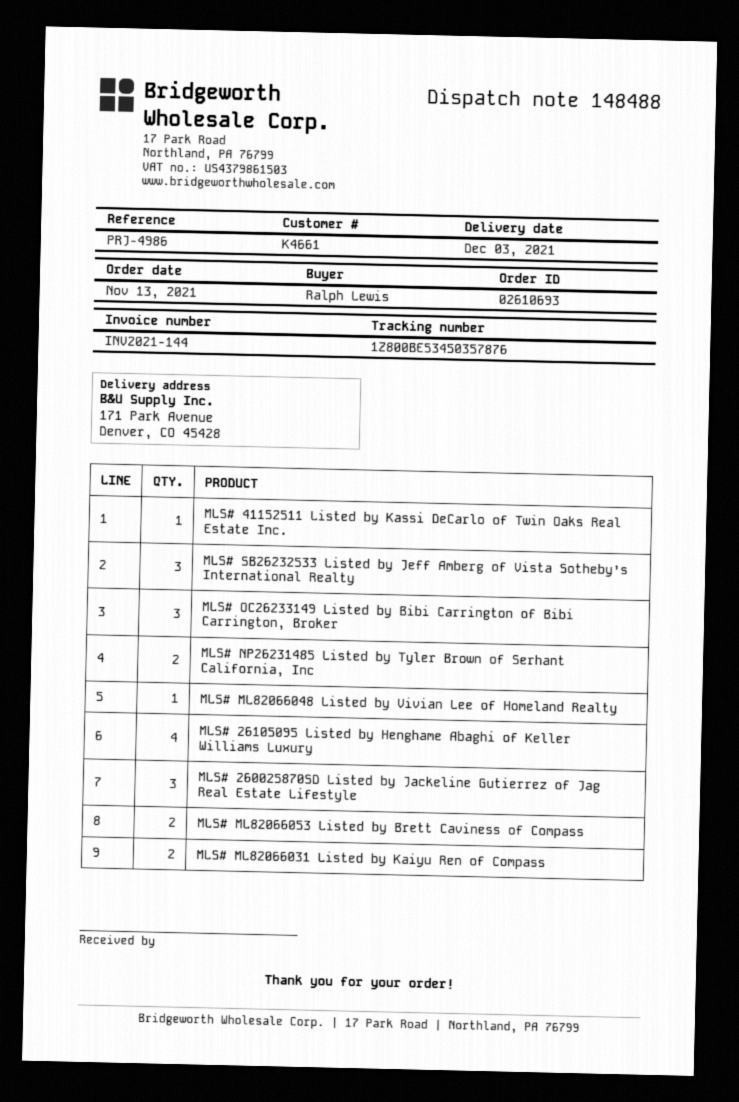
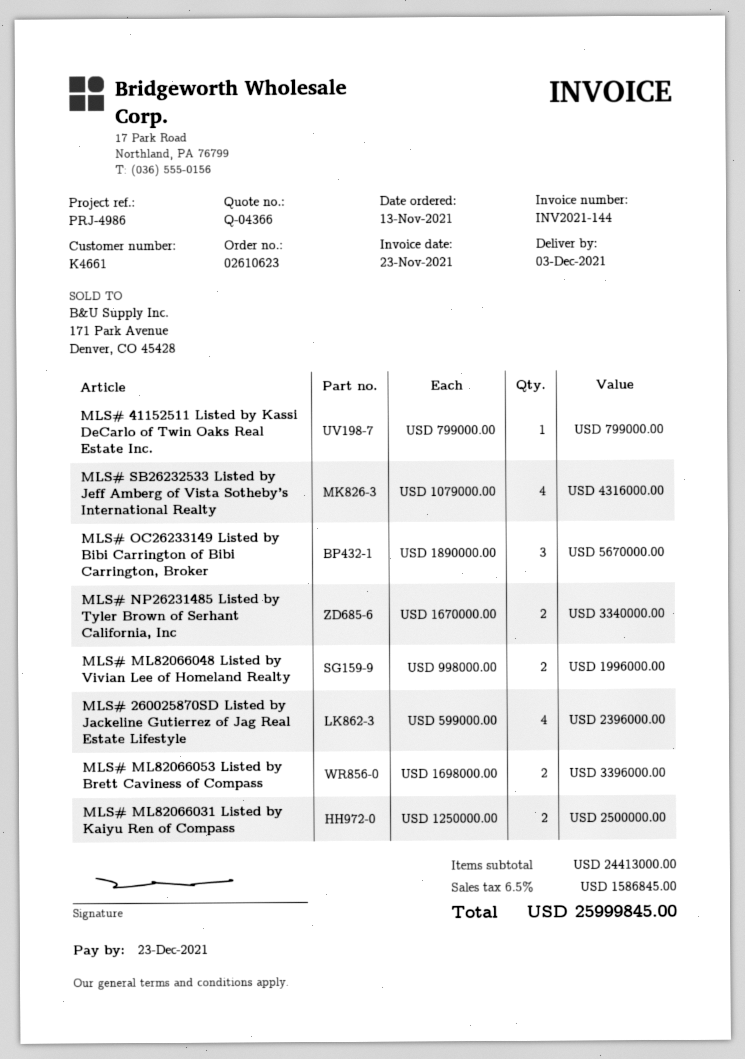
order number: 02610693 -> 02610623
MLS# SB26232533 Listed by Jeff Amberg of Vista Sotheby’s International Realty: 3 -> 4
MLS# ML82066048 Listed by Vivian Lee of Homeland Realty: 1 -> 2
MLS# 26105095 Listed by Henghame Abaghi of Keller Williams Luxury: 4 -> none
MLS# 260025870SD Listed by Jackeline Gutierrez of Jag Real Estate Lifestyle: 3 -> 4

